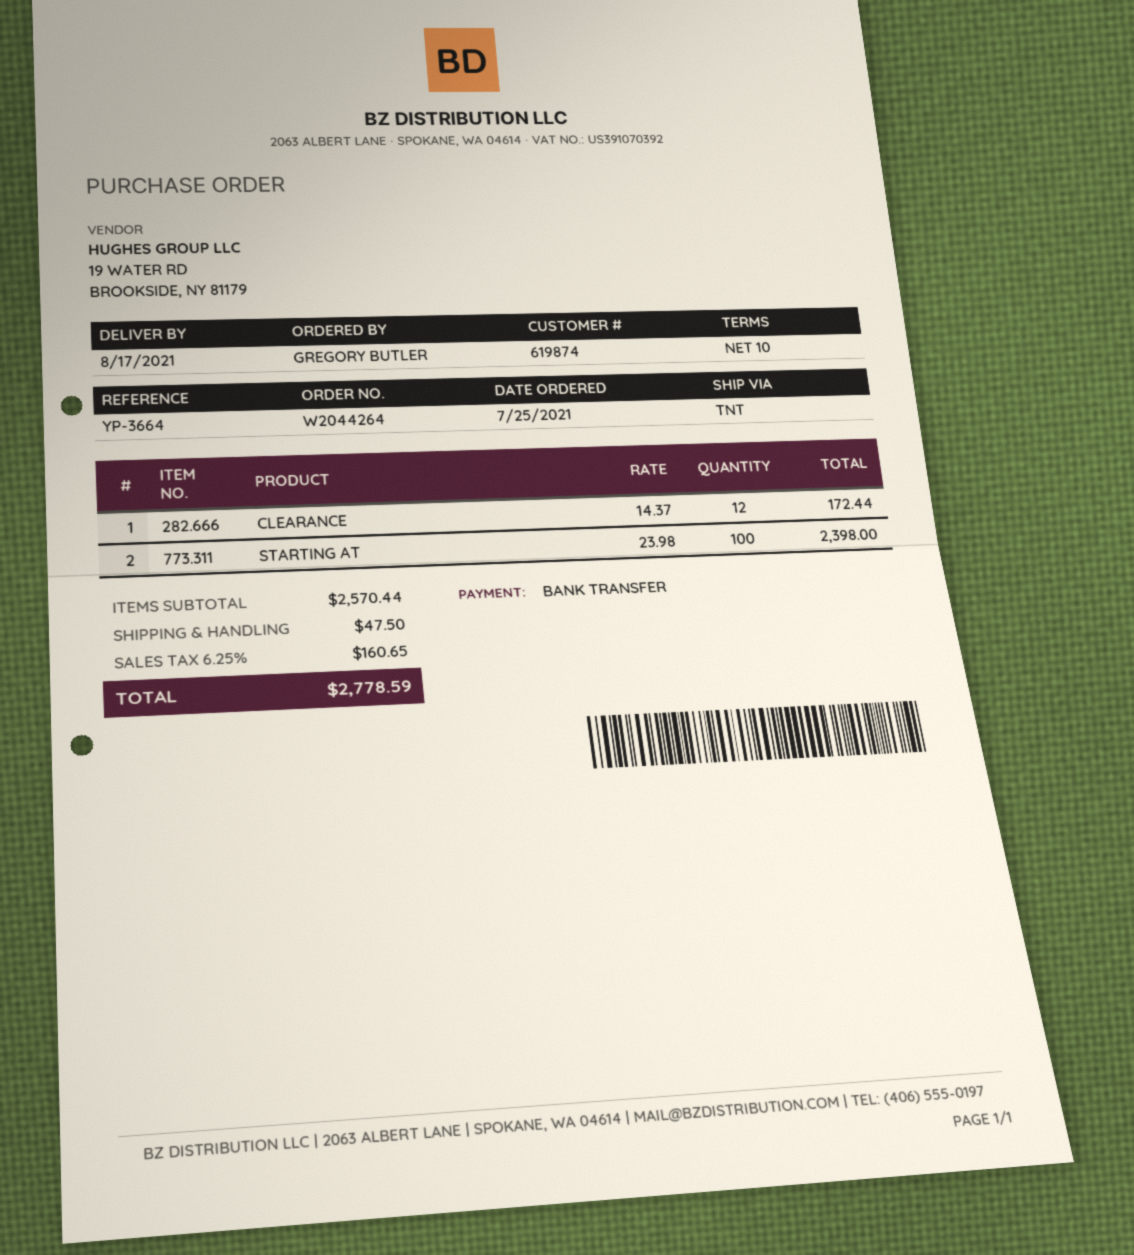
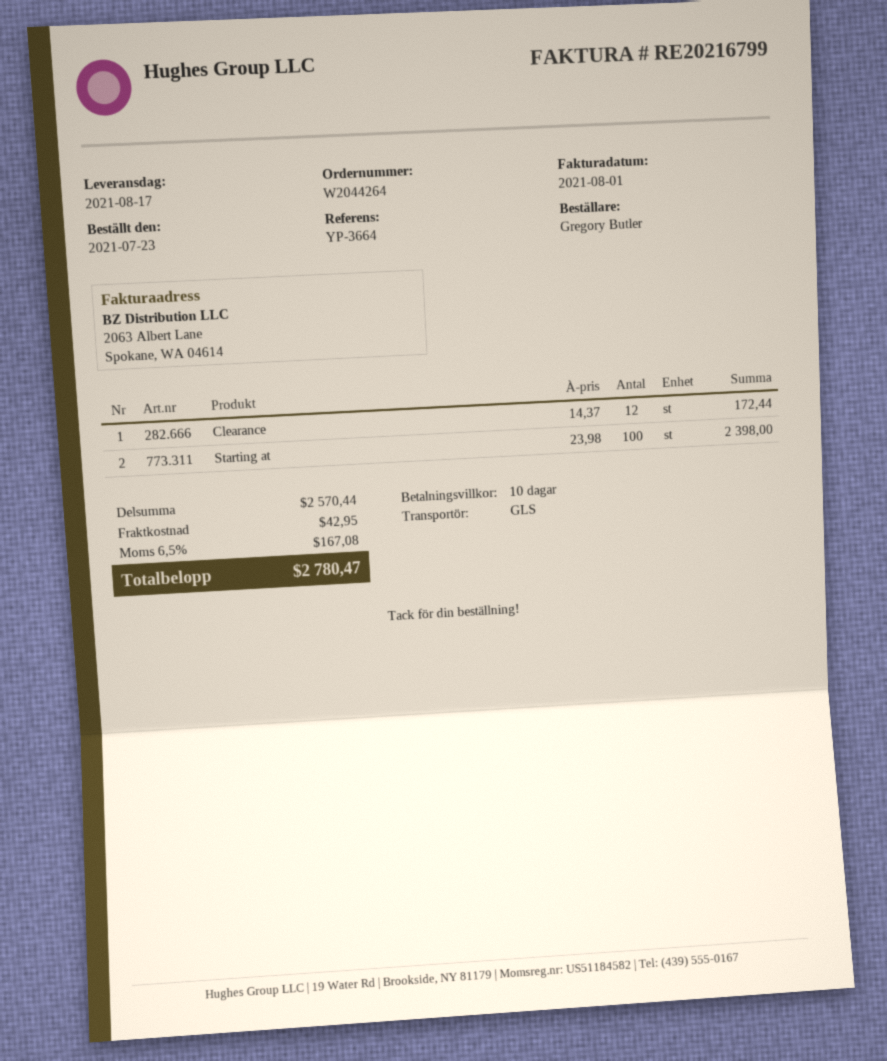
order date: 2021-07-25 -> 2021-07-23
shipping method: TNT -> GLS
shipping: 47.50 -> 42.95
tax: 6.25% = 160.65 -> 6.5% = 167.08
total: 2778.59 -> 2780.47

